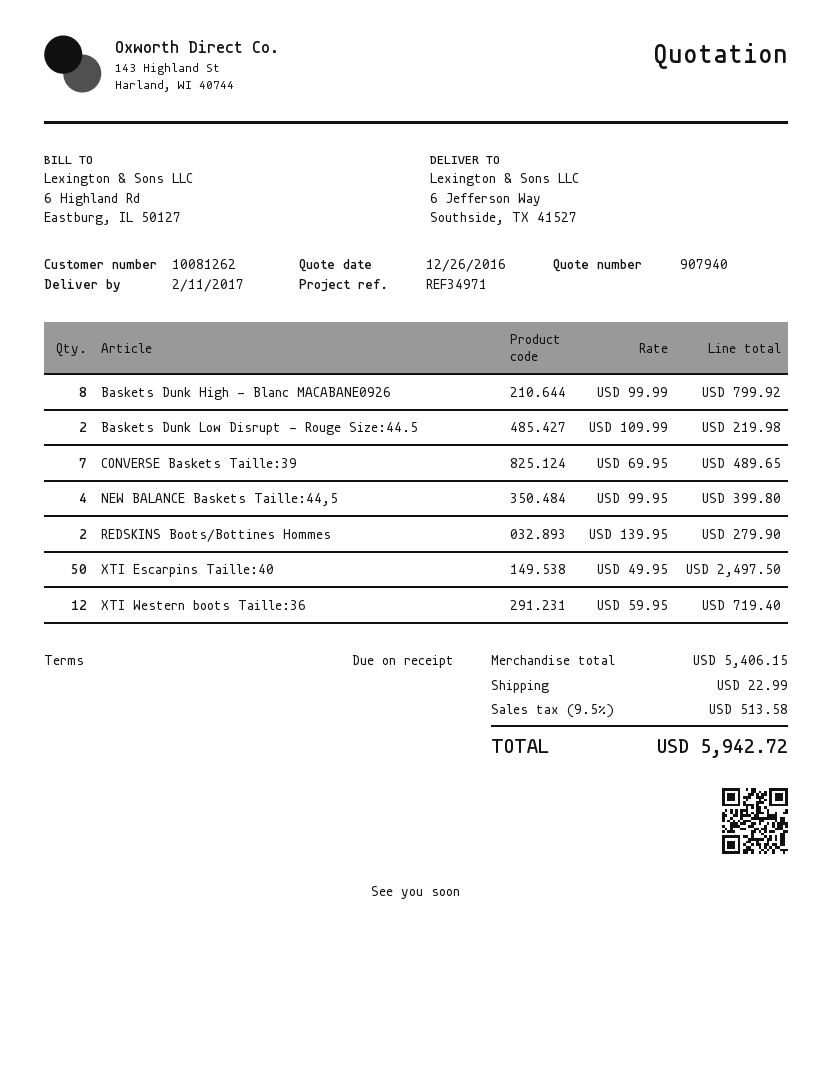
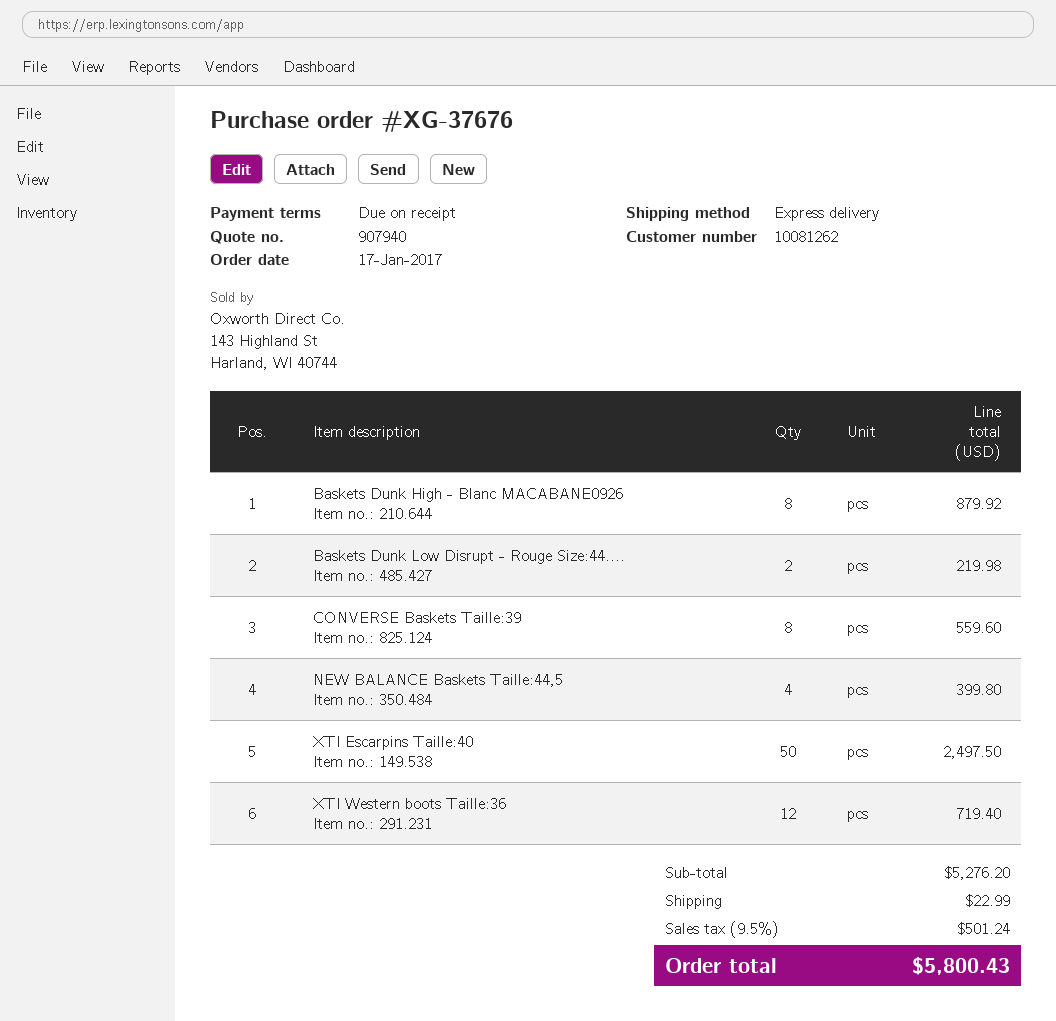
Baskets Dunk High - Blanc MACABANE0926: 8 for 799.92 -> 8 for 879.92
CONVERSE Baskets Taille:39: 7 for 489.65 -> 8 for 559.60
REDSKINS Boots/Bottines Hommes: 2 for 279.90 -> none
subtotal: 5406.15 -> 5276.20
tax: 9.5% = 513.58 -> 9.5% = 501.24
total: 5942.72 -> 5800.43

